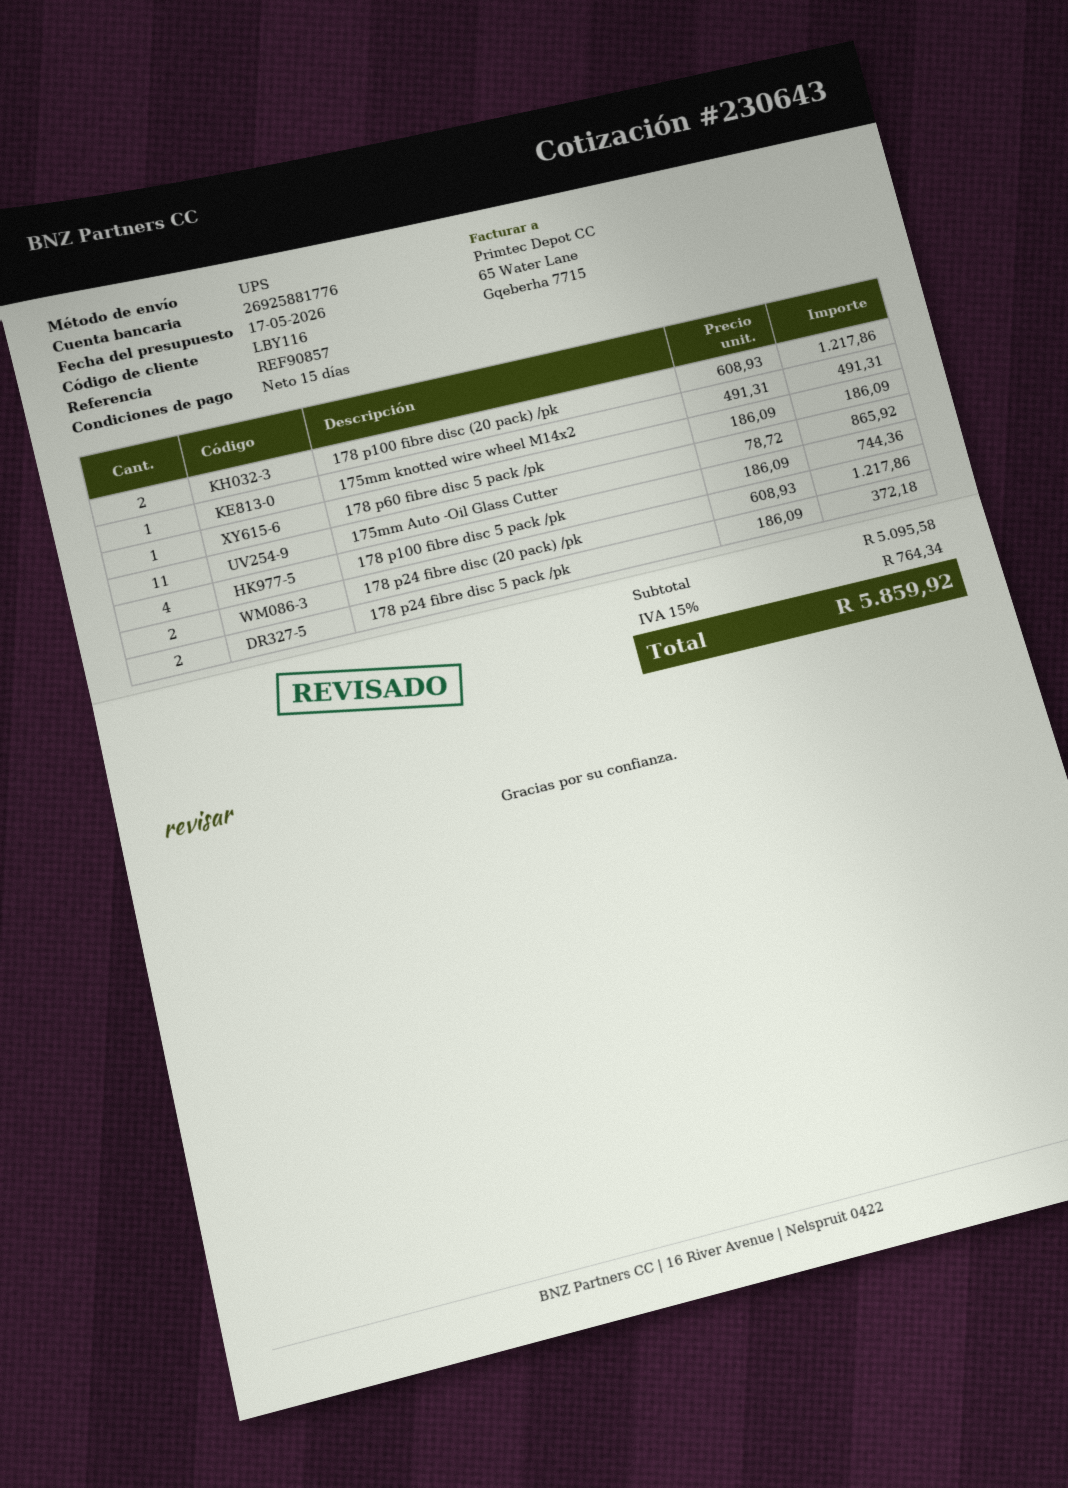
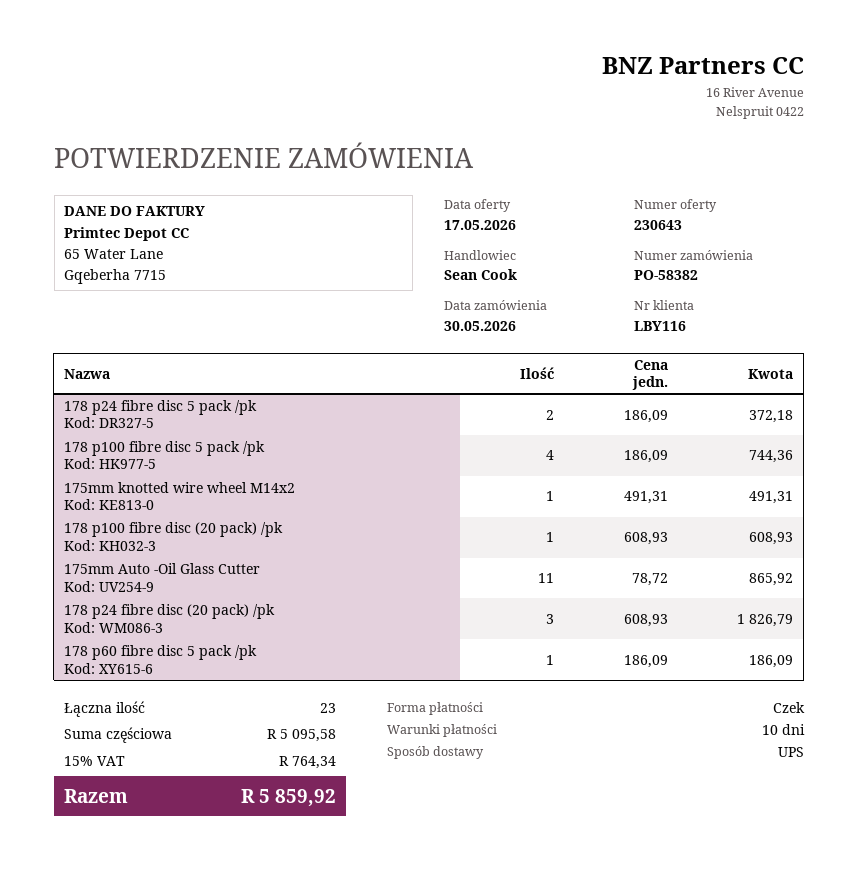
payment terms: 15 days -> 10 days
178 p100 fibre disc (20 pack) /pk: 2 x 608.93 = 1217.86 -> 1 x 608.93 = 608.93
178 p24 fibre disc (20 pack) /pk: 2 x 608.93 = 1217.86 -> 3 x 608.93 = 1826.79

